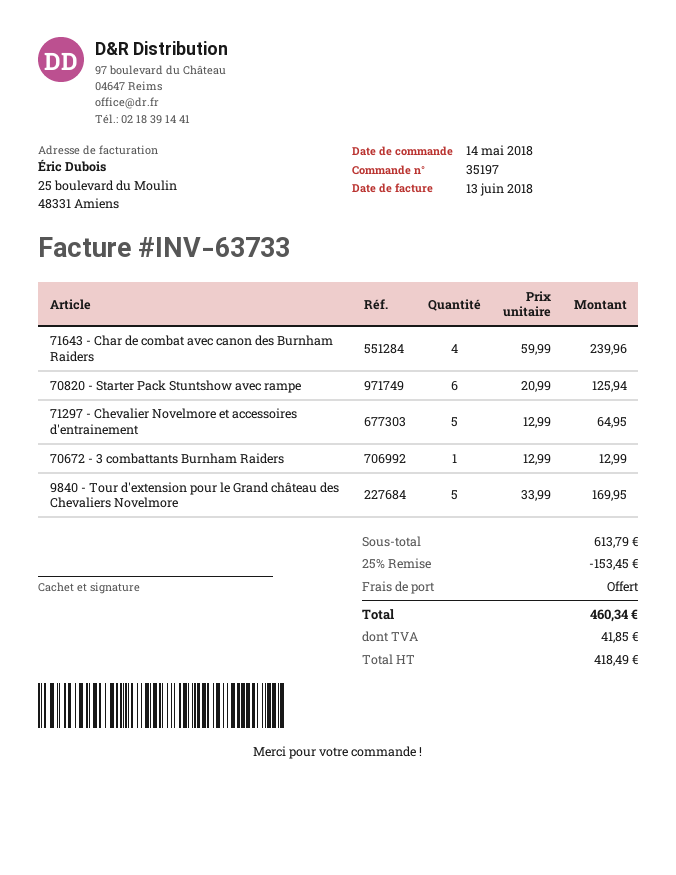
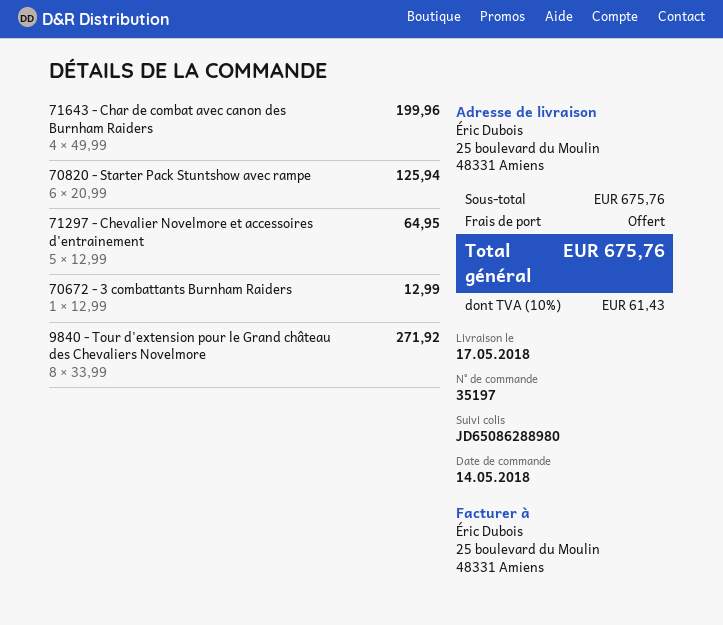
71643 - Char de combat avec canon des Burnham Raiders: 4 x 59.99 = 239.96 -> 4 x 49.99 = 199.96
9840 - Tour d'extension pour le Grand château des Chevaliers Novelmore: 5 x 33.99 = 169.95 -> 8 x 33.99 = 271.92
subtotal: 613.79 -> 675.76
discount: 25% = 153.45 -> none
tax: 41.85 -> 61.43
total: 460.34 -> 675.76

